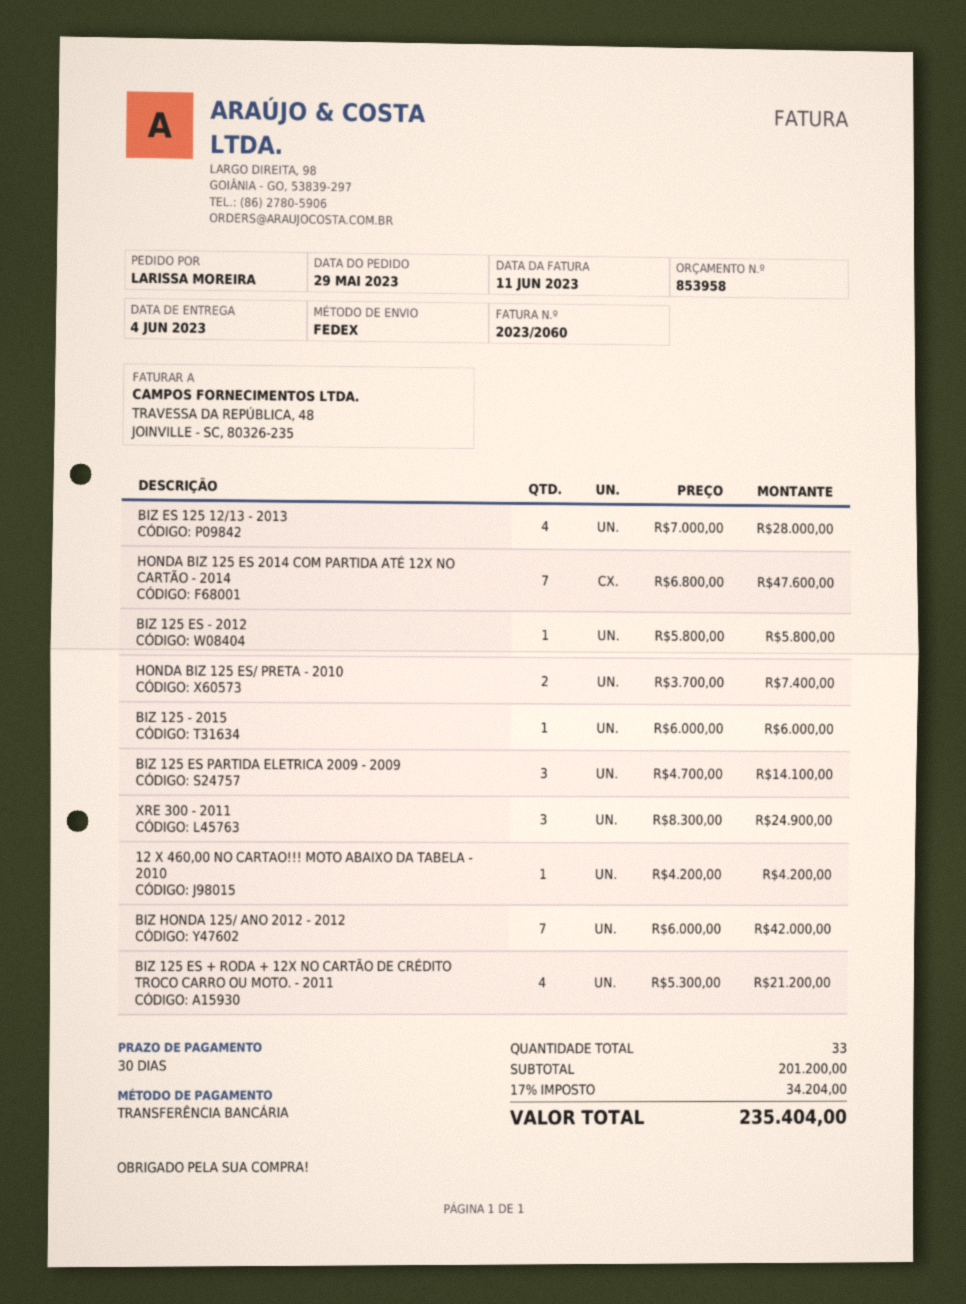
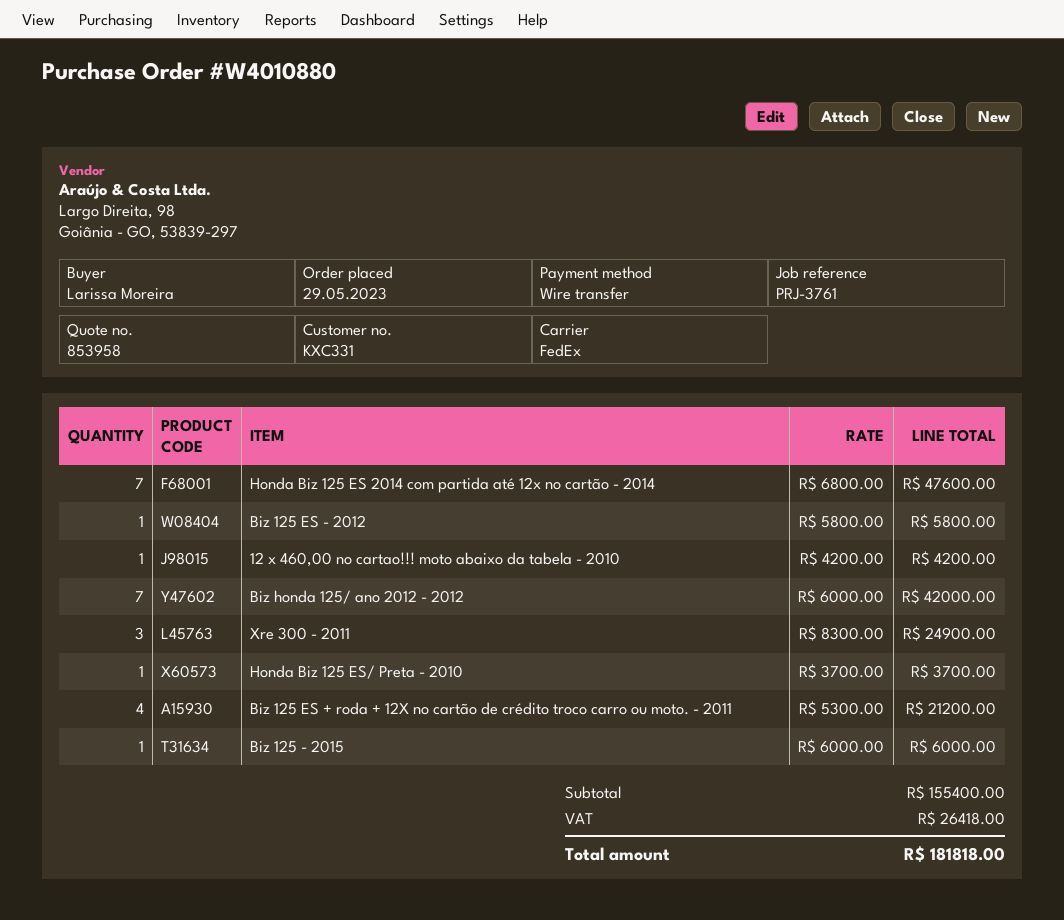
BIZ ES 125 12/13 - 2013: 4 x 7000.00 = 28000.00 -> none
HONDA BIZ 125 ES/ PRETA - 2010: 2 x 3700.00 = 7400.00 -> 1 x 3700.00 = 3700.00
BIZ 125 ES PARTIDA ELETRICA 2009 - 2009: 3 x 4700.00 = 14100.00 -> none
subtotal: 201200.00 -> 155400.00
tax: 34204.00 -> 26418.00
total: 235404.00 -> 181818.00

